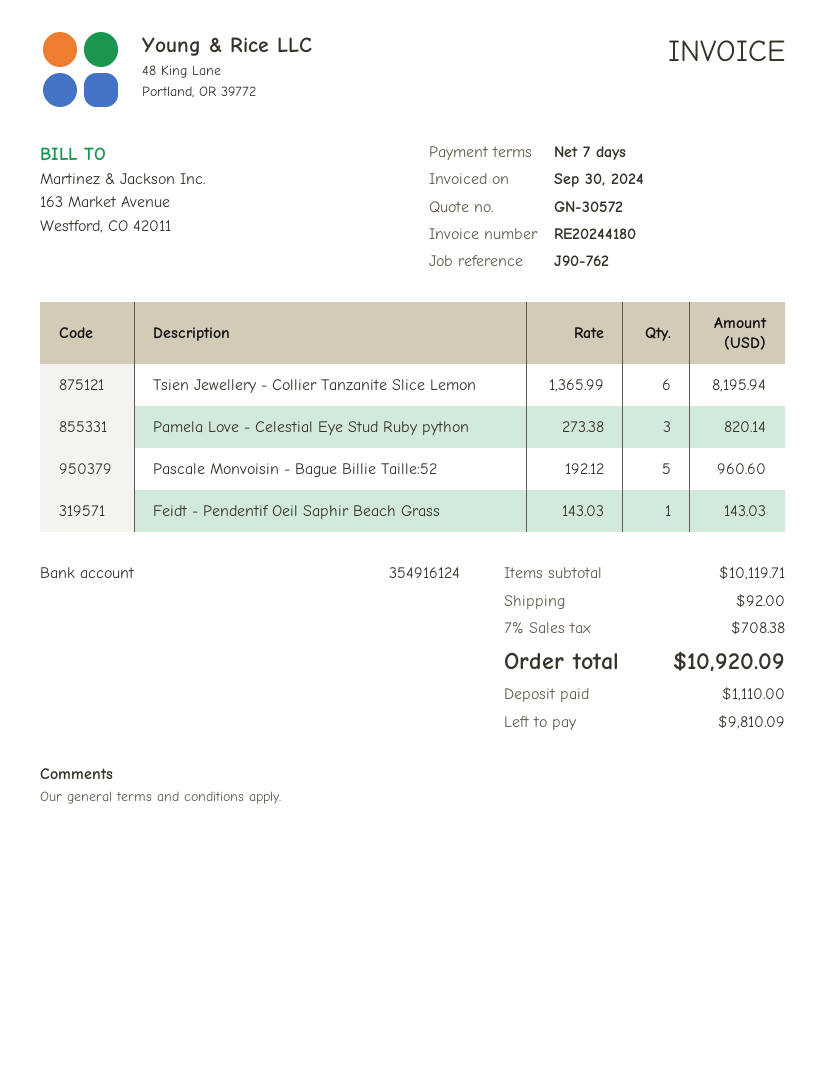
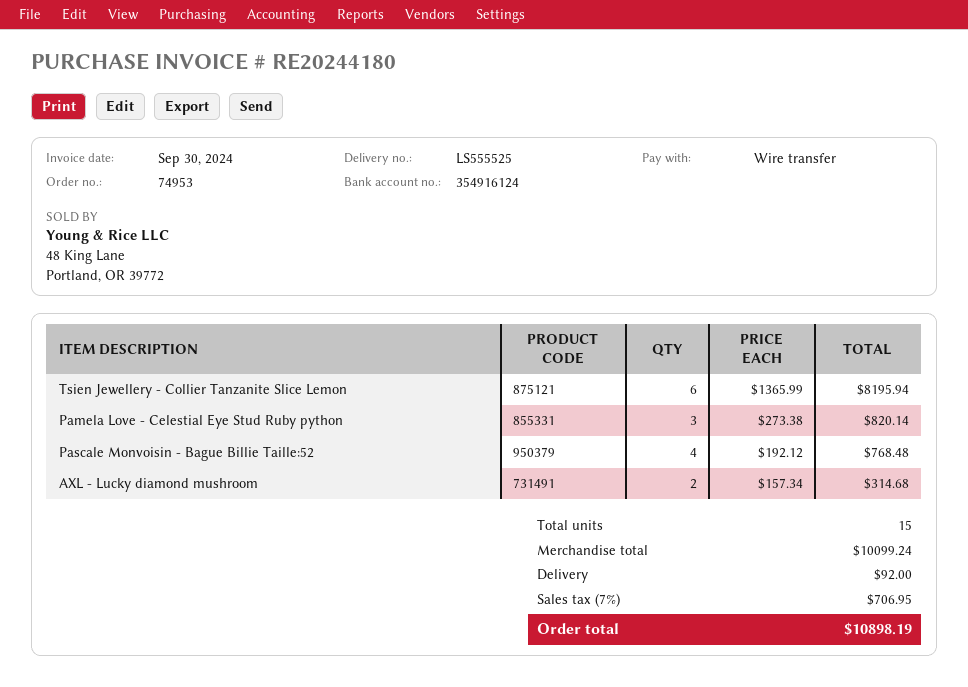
Pascale Monvoisin - Bague Billie Taille:52: 5 x 192.12 = 960.60 -> 4 x 192.12 = 768.48
Feidt - Pendentif Oeil Saphir Beach Grass: 1 x 143.03 = 143.03 -> none
AXL - Lucky diamond mushroom: none -> 2 x 157.34 = 314.68
subtotal: 10119.71 -> 10099.24
tax: 7% = 708.38 -> 7% = 706.95
total: 10920.09 -> 10898.19

